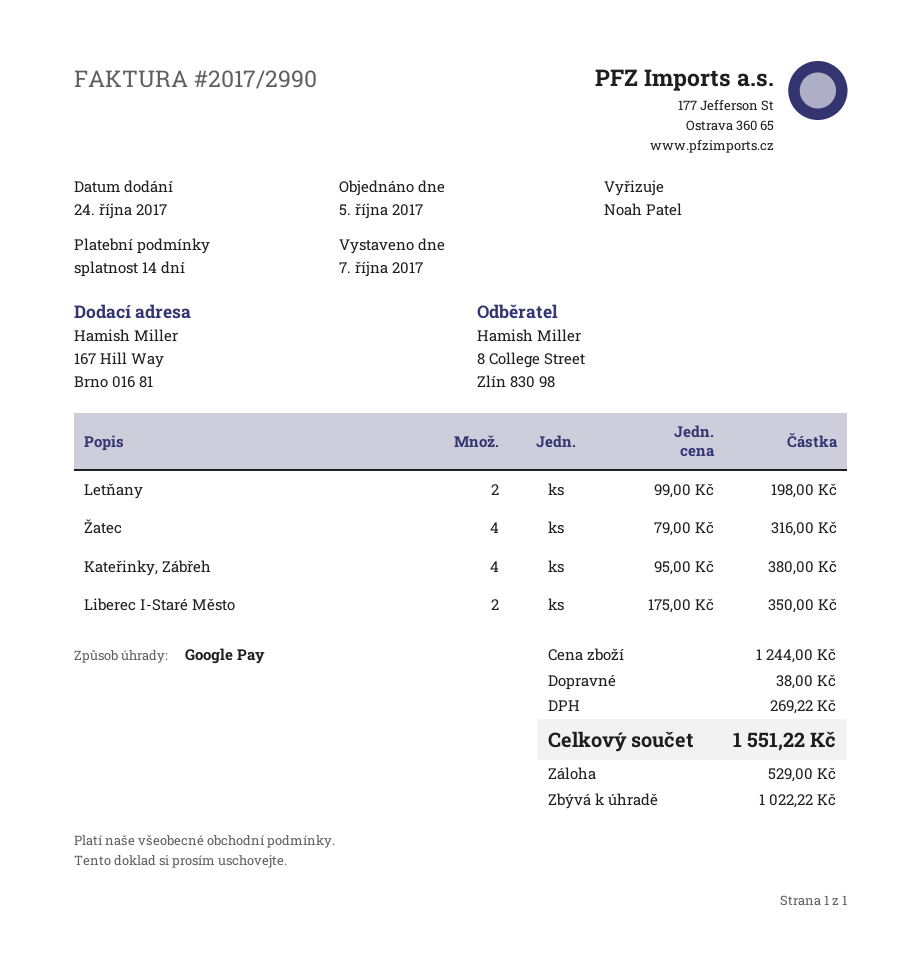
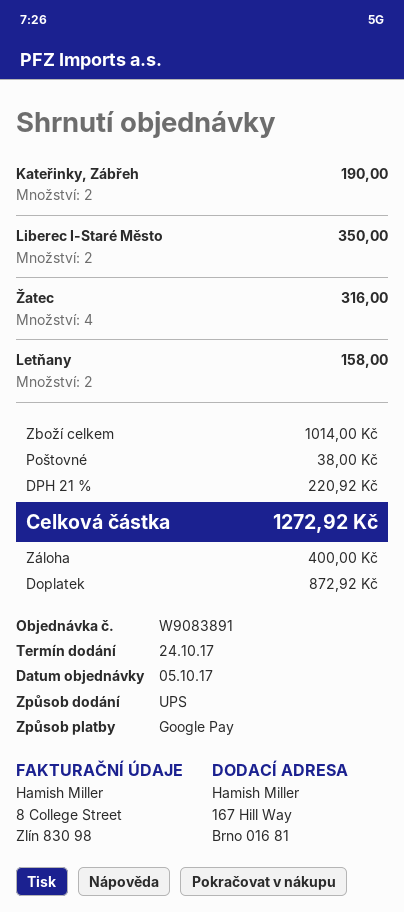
Letňany: 2 for 198.00 -> 2 for 158.00
Kateřinky, Zábřeh: 4 for 380.00 -> 2 for 190.00
subtotal: 1244.00 -> 1014.00
tax: 269.22 -> 220.92
total: 1551.22 -> 1272.92
deposit: 529.00 -> 400.00
balance: 1022.22 -> 872.92

